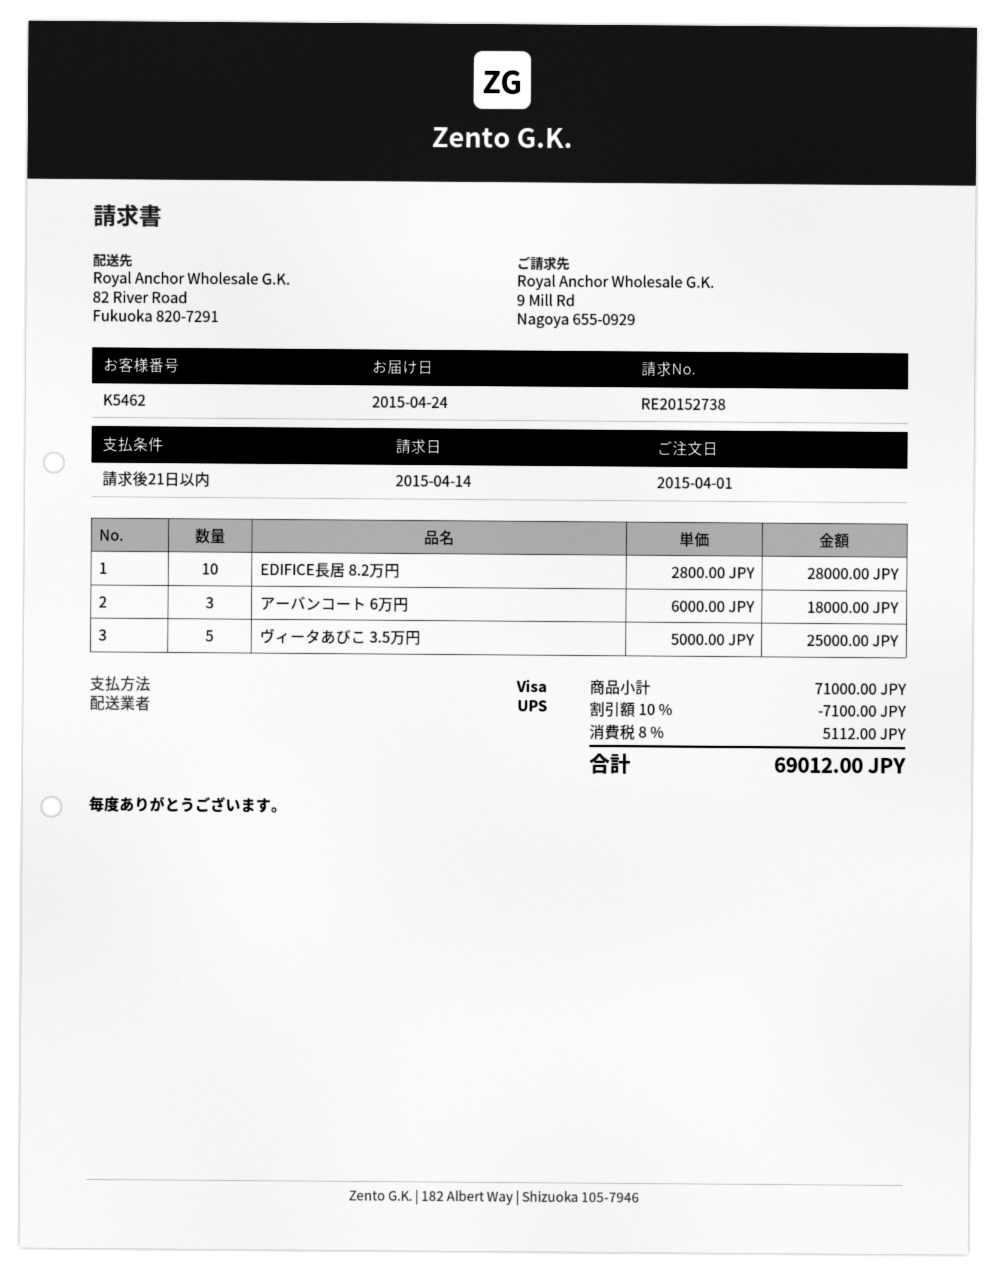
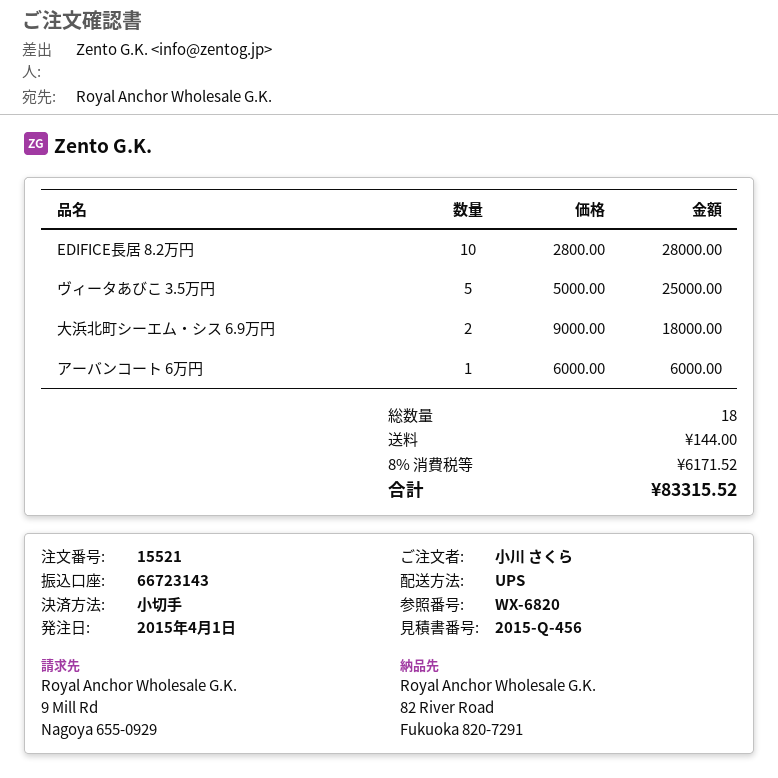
payment method: Visa -> cheque
アーバンコート 6万円: 3 x 6000.00 = 18000.00 -> 1 x 6000.00 = 6000.00
大浜北町シーエム・シス 6.9万円: none -> 2 x 9000.00 = 18000.00
discount: 10% = 7100.00 -> none
shipping: none -> 144.00
tax: 8% = 5112.00 -> 8% = 6171.52
total: 69012.00 -> 83315.52

